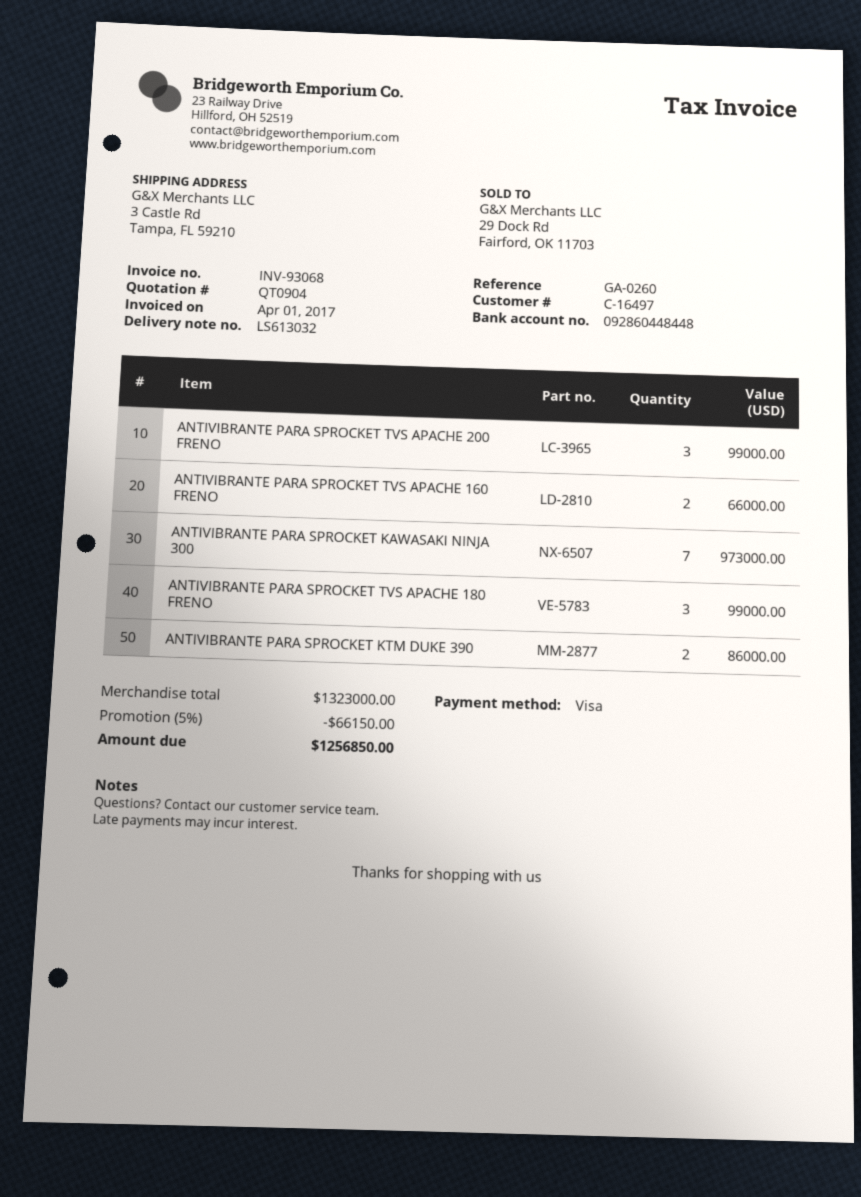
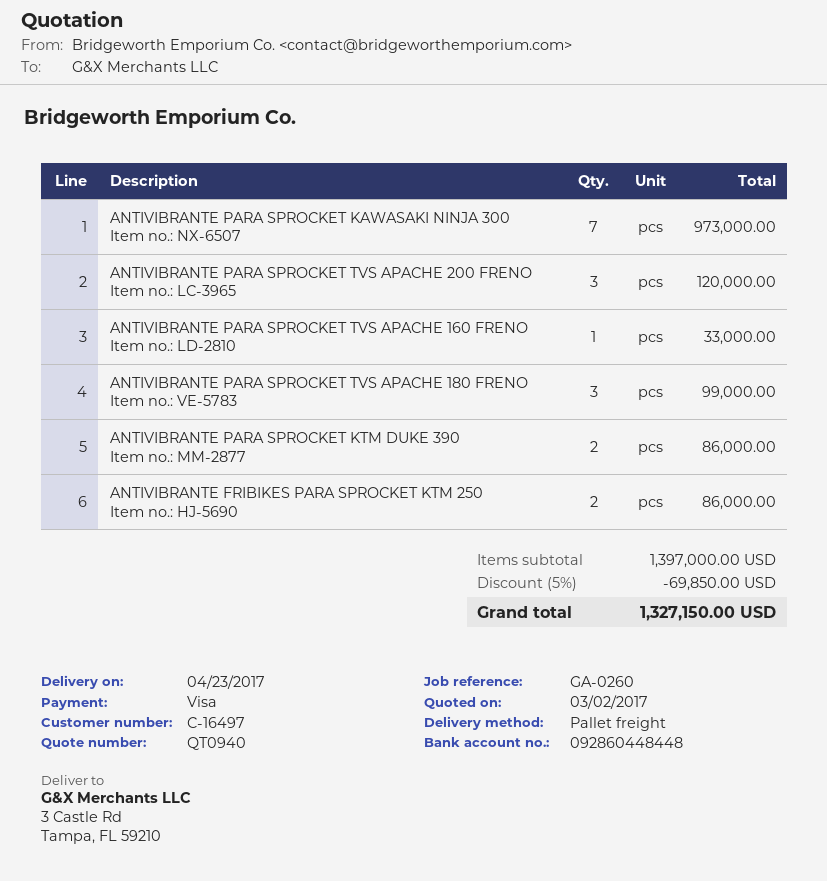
quote number: QT0904 -> QT0940
ANTIVIBRANTE PARA SPROCKET TVS APACHE 200 FRENO: 3 for 99000.00 -> 3 for 120000.00
ANTIVIBRANTE PARA SPROCKET TVS APACHE 160 FRENO: 2 for 66000.00 -> 1 for 33000.00
ANTIVIBRANTE FRIBIKES PARA SPROCKET KTM 250: none -> 2 for 86000.00
subtotal: 1323000.00 -> 1397000.00
discount: 5% = 66150.00 -> 5% = 69850.00
total: 1256850.00 -> 1327150.00

